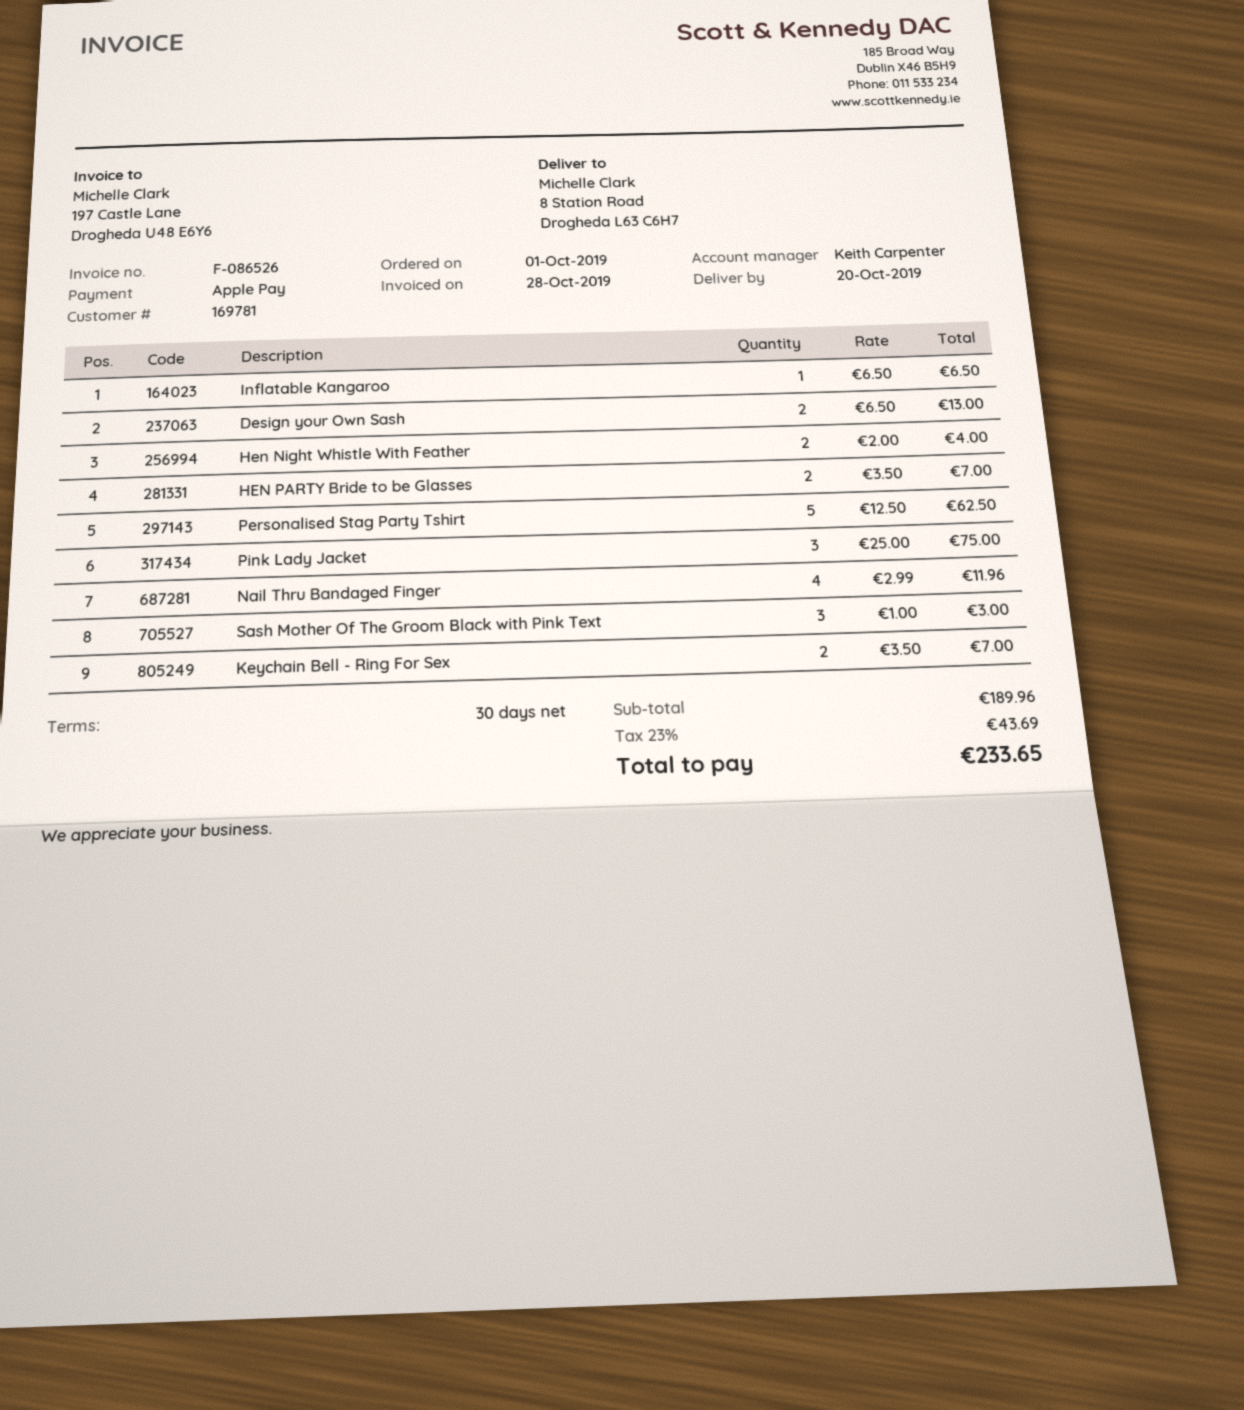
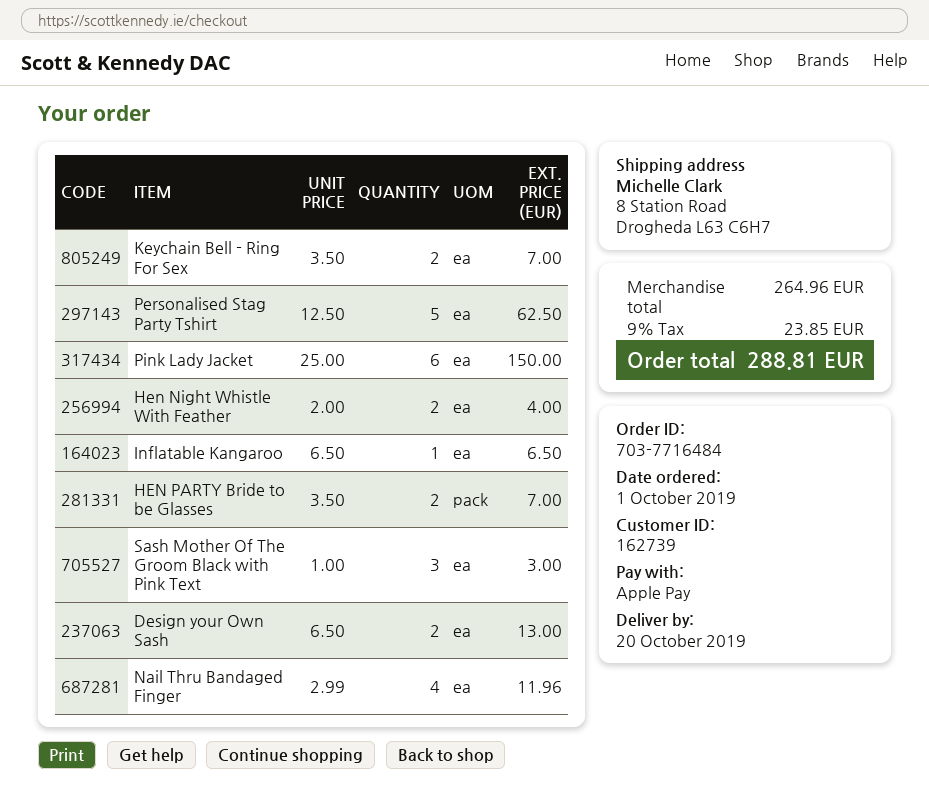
customer number: 169781 -> 162739
Pink Lady Jacket: 3 x 25.00 = 75.00 -> 6 x 25.00 = 150.00
subtotal: 189.96 -> 264.96
tax: 23% = 43.69 -> 9% = 23.85
total: 233.65 -> 288.81

